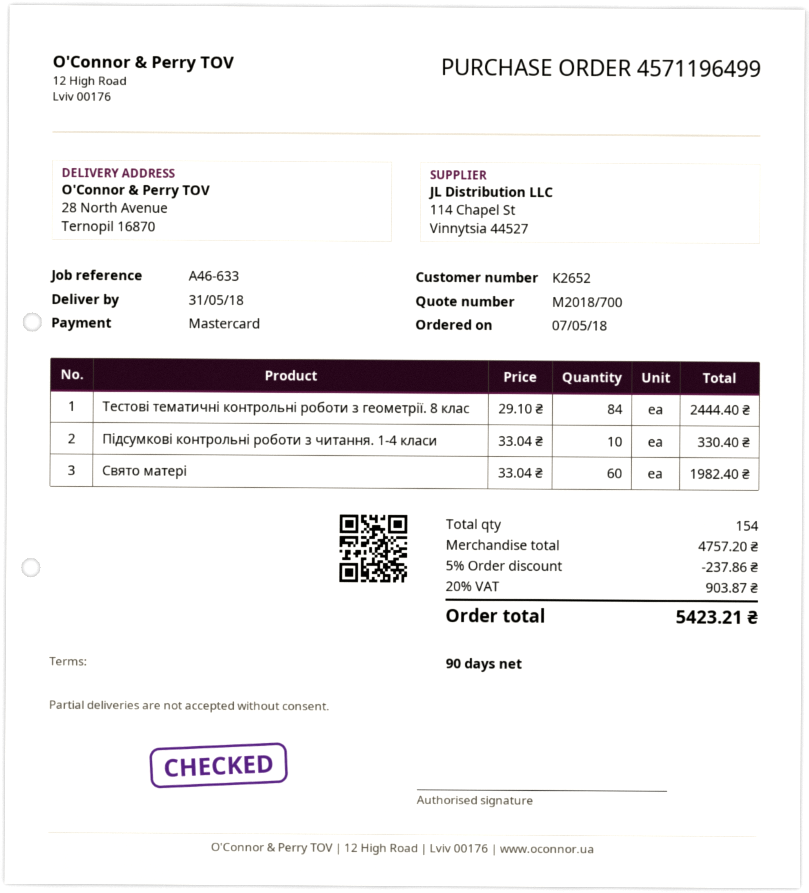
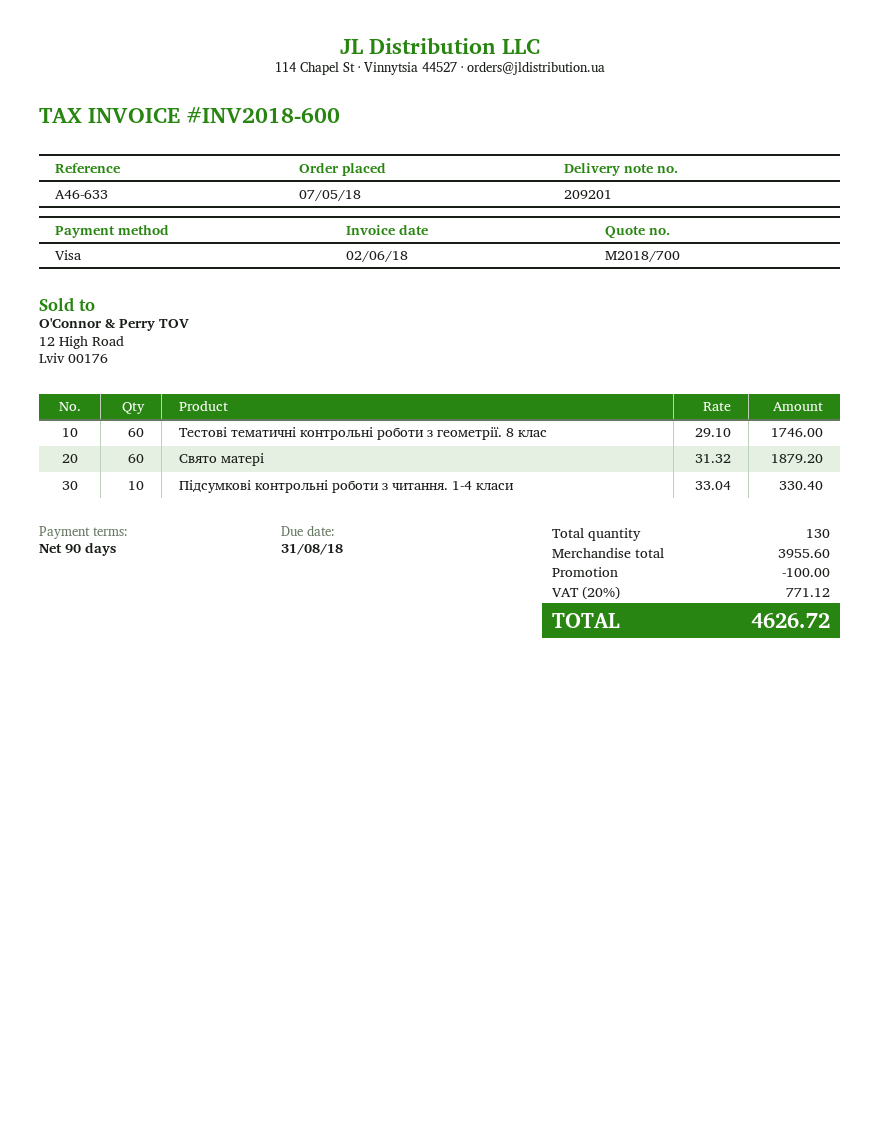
payment method: Mastercard -> Visa
Тестові тематичні контрольні роботи з геометрії. 8 клас: 84 x 29.10 = 2444.40 -> 60 x 29.10 = 1746.00
Свято матері: 60 x 33.04 = 1982.40 -> 60 x 31.32 = 1879.20
total quantity: 154 -> 130
subtotal: 4757.20 -> 3955.60
discount: 237.86 -> 100.00
tax: 20% = 903.87 -> 20% = 771.12
total: 5423.21 -> 4626.72

